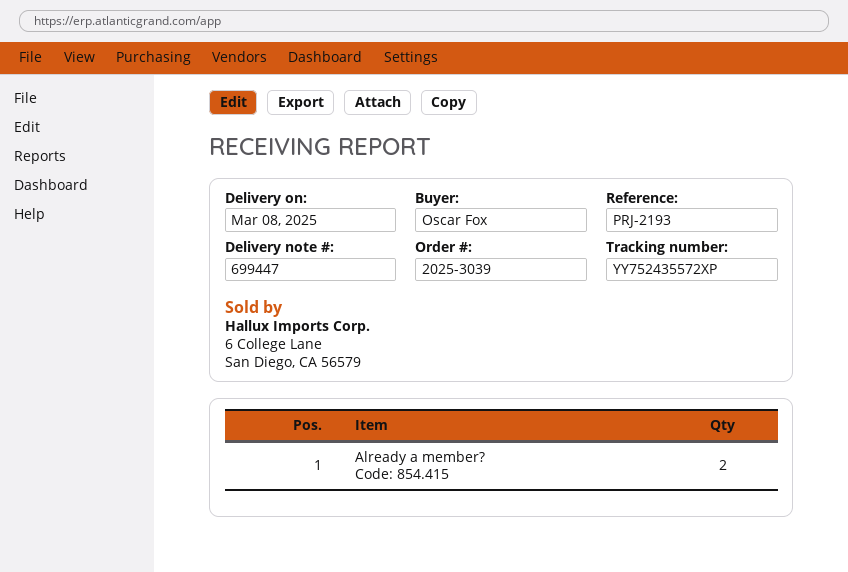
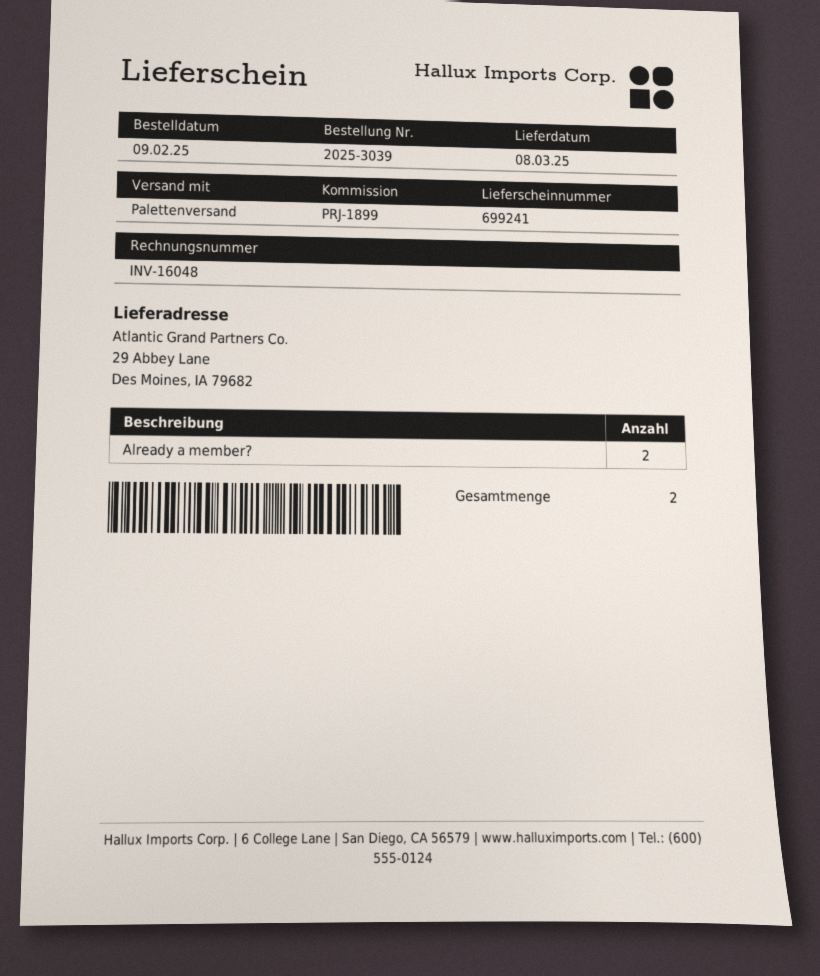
delivery note number: 699447 -> 699241
reference: PRJ-2193 -> PRJ-1899

